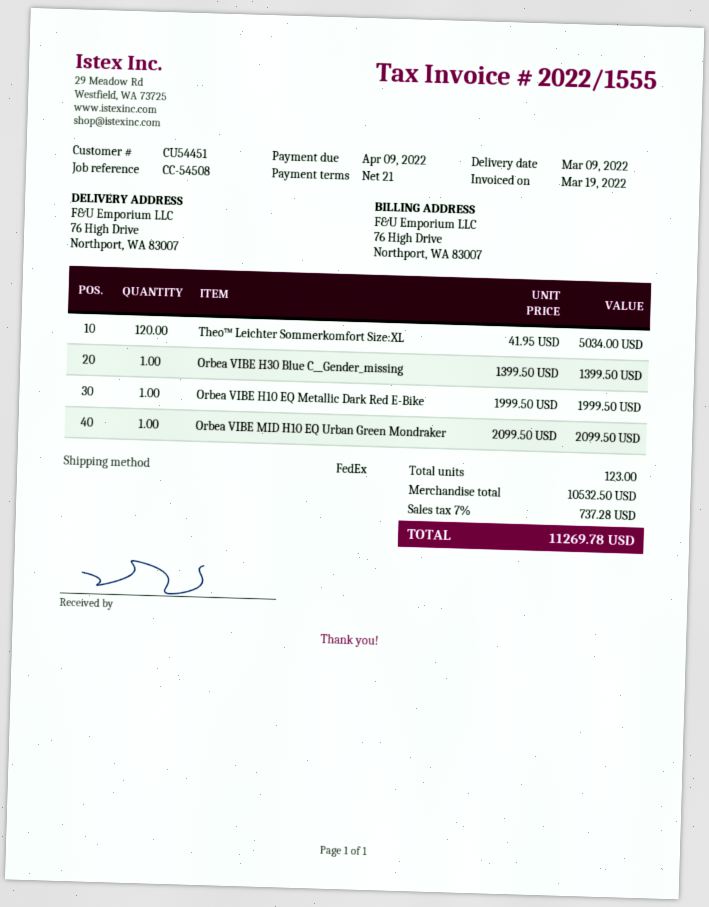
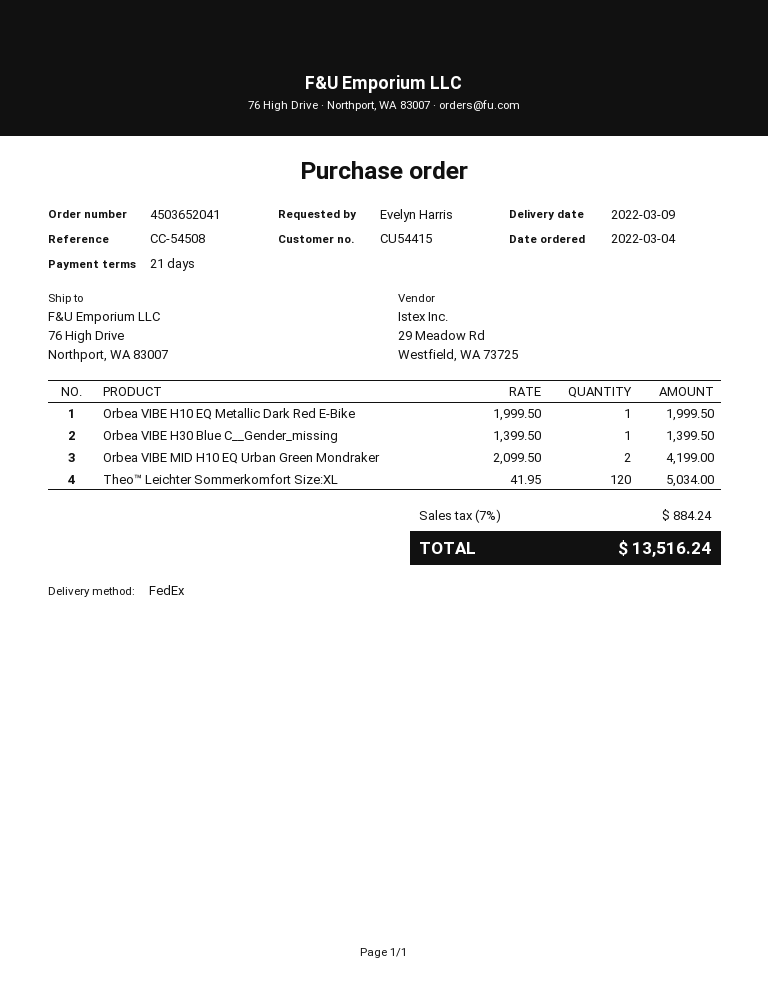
customer number: CU54451 -> CU54415
Orbea VIBE MID H10 EQ Urban Green Mondraker: 1 x 2099.50 = 2099.50 -> 2 x 2099.50 = 4199.00
tax: 7% = 737.28 -> 7% = 884.24
total: 11269.78 -> 13516.24

